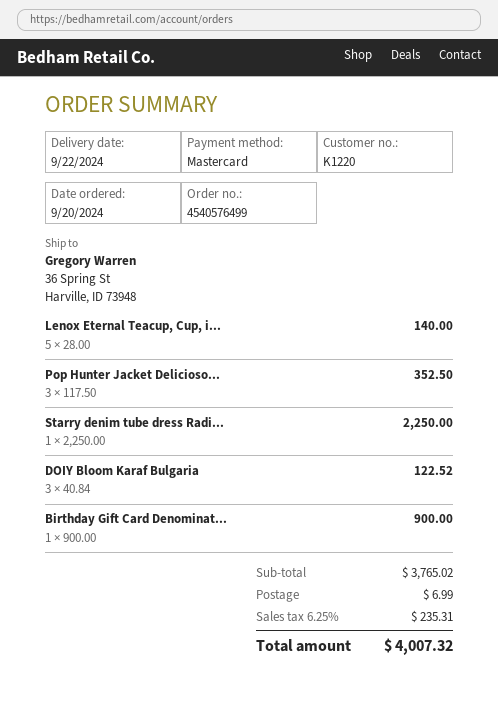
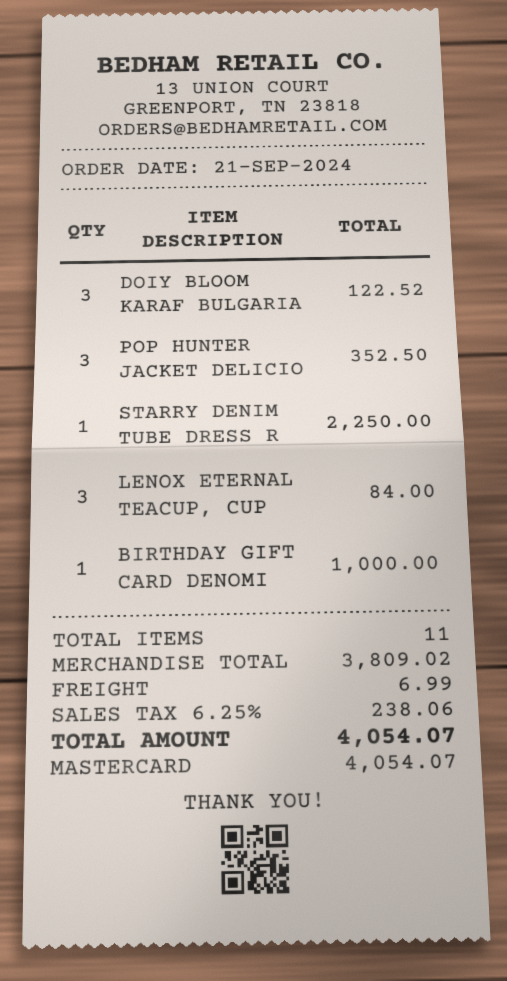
order date: 2024-09-20 -> 2024-09-21
Lenox Eternal Teacup, Cup, i...: 5 for 140.00 -> 3 for 84.00
Birthday Gift Card Denominat...: 1 for 900.00 -> 1 for 1000.00
subtotal: 3765.02 -> 3809.02
tax: 6.25% = 235.31 -> 6.25% = 238.06
total: 4007.32 -> 4054.07

